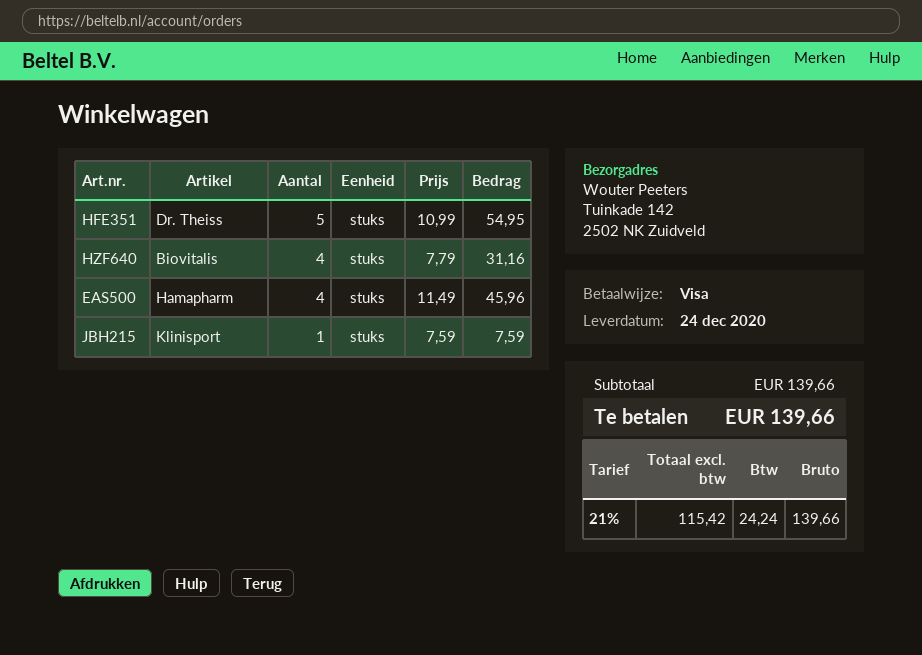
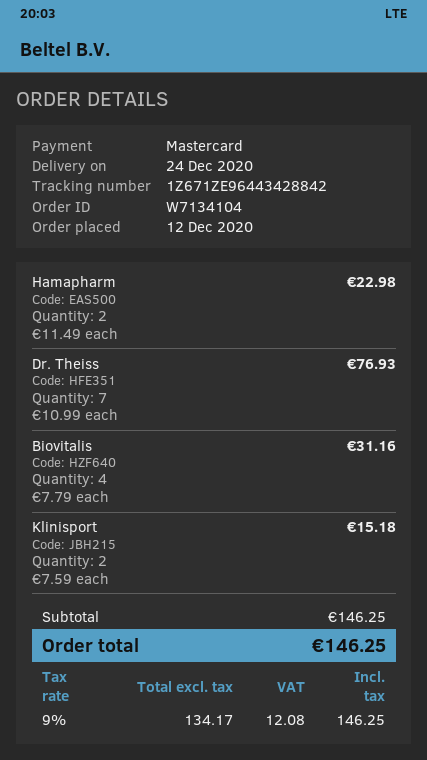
payment method: Visa -> Mastercard
Dr. Theiss: 5 x 10.99 = 54.95 -> 7 x 10.99 = 76.93
Hamapharm: 4 x 11.49 = 45.96 -> 2 x 11.49 = 22.98
Klinisport: 1 x 7.59 = 7.59 -> 2 x 7.59 = 15.18
subtotal: 139.66 -> 146.25
net: 115.42 -> 134.17
tax: 21% = 24.24 -> 9% = 12.08
total: 139.66 -> 146.25

